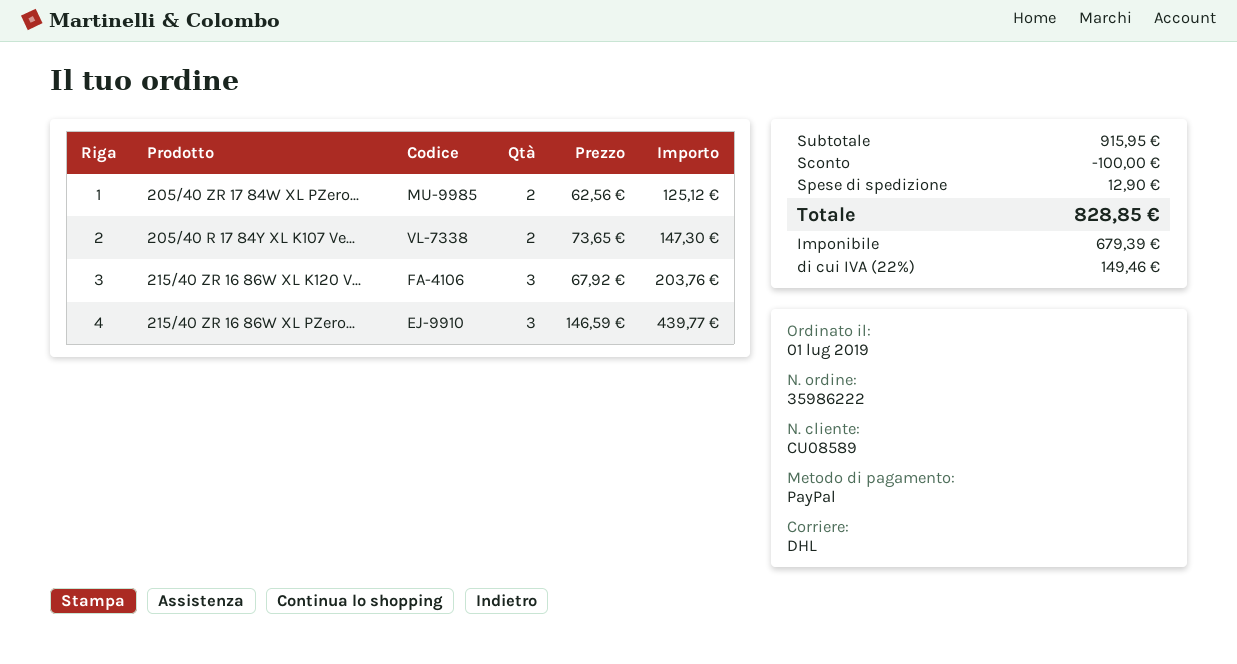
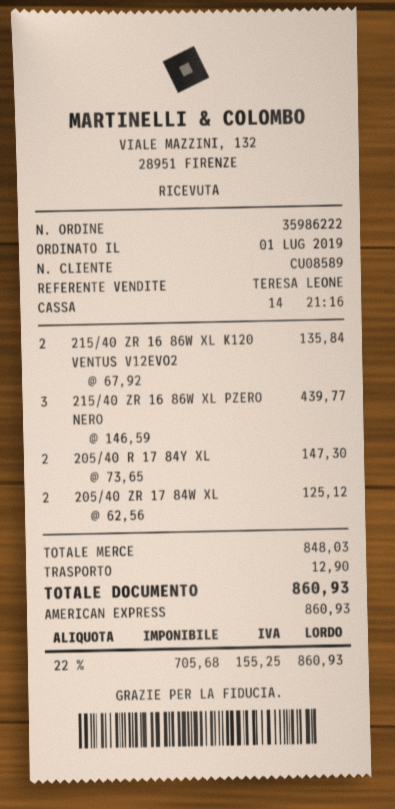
payment method: PayPal -> American Express
215/40 ZR 16 86W XL K120 V...: 3 x 67.92 = 203.76 -> 2 x 67.92 = 135.84
subtotal: 915.95 -> 848.03
discount: 100.00 -> none
net: 679.39 -> 705.68
tax: 22% = 149.46 -> 22% = 155.25
total: 828.85 -> 860.93

